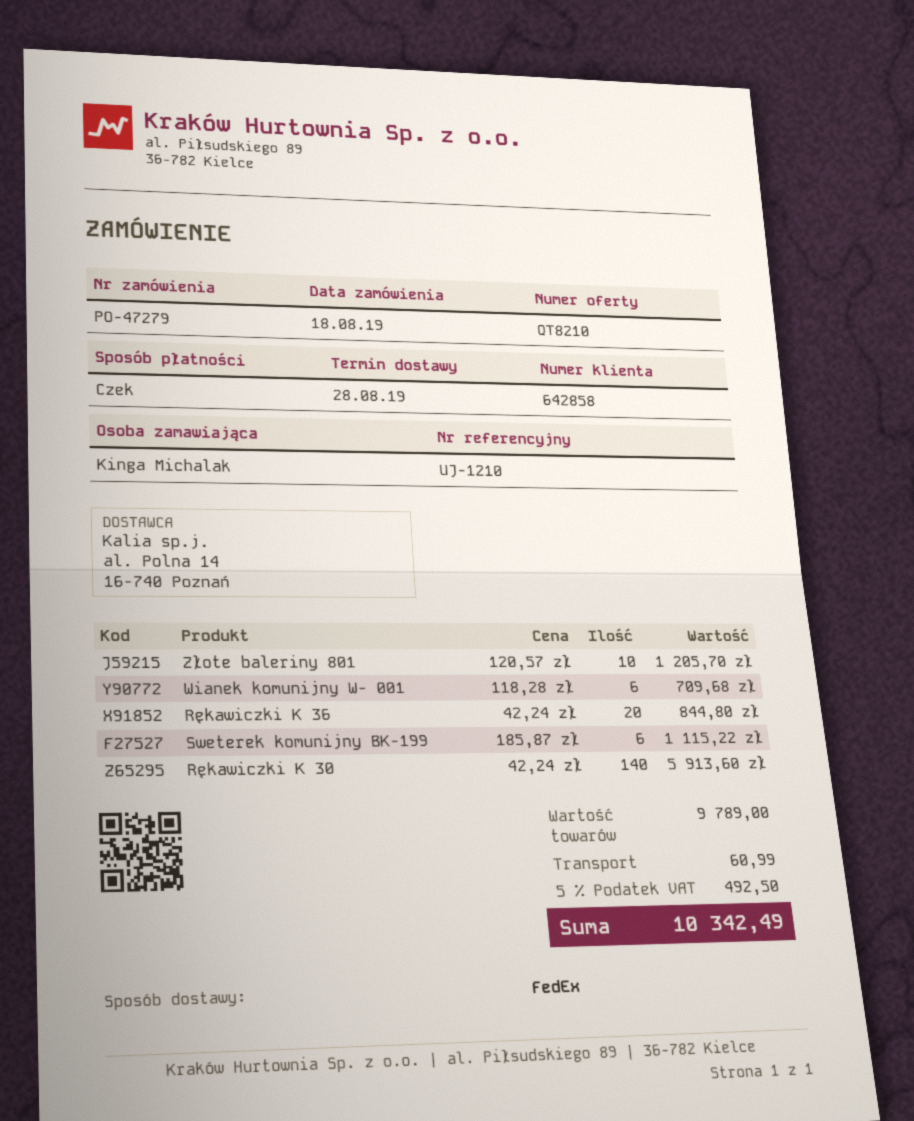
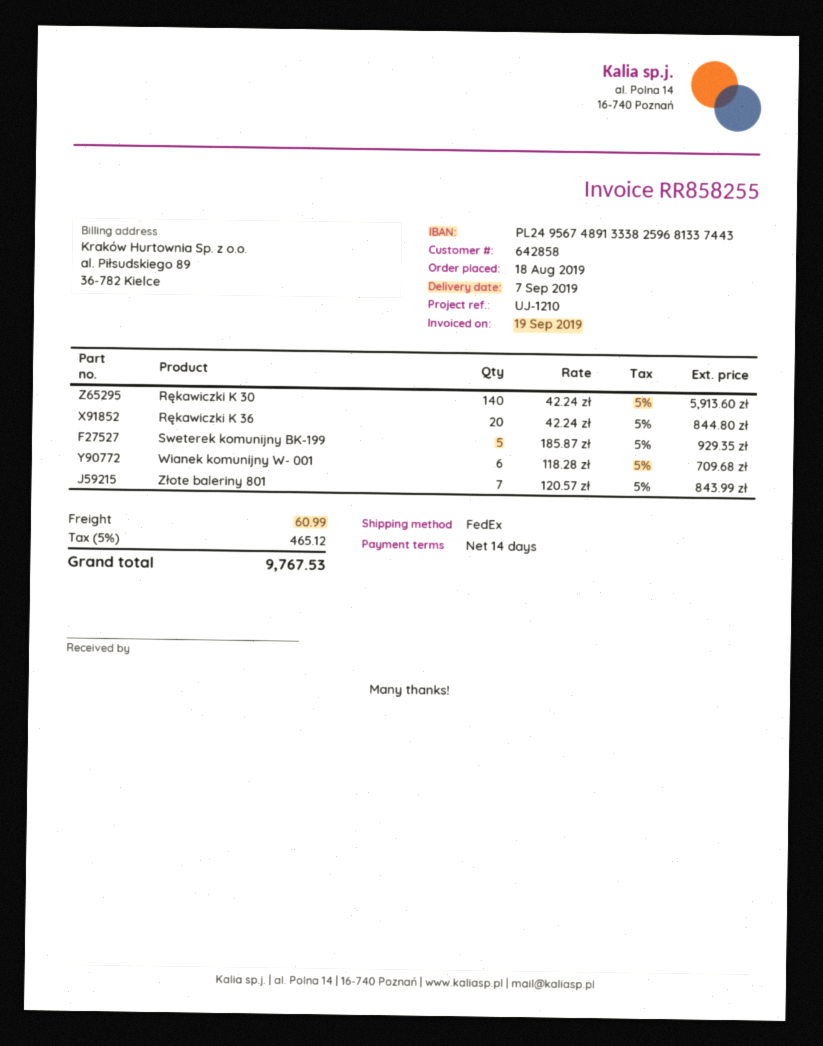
delivery date: 2019-08-28 -> 2019-09-07
Złote baleriny 801: 10 x 120.57 = 1205.70 -> 7 x 120.57 = 843.99
Sweterek komunijny BK-199: 6 x 185.87 = 1115.22 -> 5 x 185.87 = 929.35
tax: 5% = 492.50 -> 5% = 465.12
total: 10342.49 -> 9767.53

